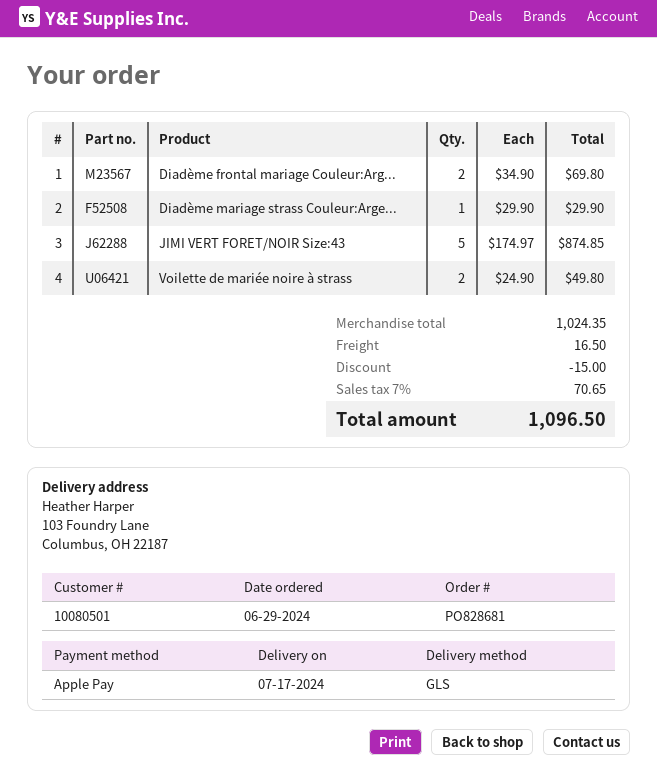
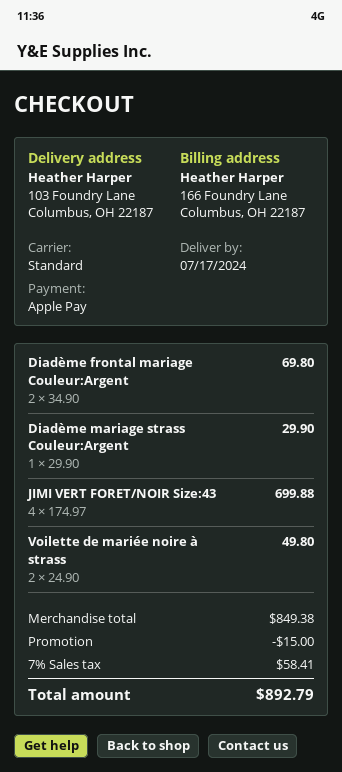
shipping method: GLS -> standard
JIMI VERT FORET/NOIR Size:43: 5 x 174.97 = 874.85 -> 4 x 174.97 = 699.88
subtotal: 1024.35 -> 849.38
shipping: 16.50 -> none
tax: 7% = 70.65 -> 7% = 58.41
total: 1096.50 -> 892.79

